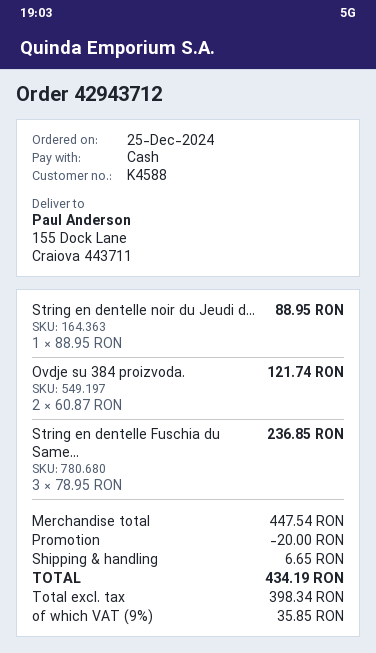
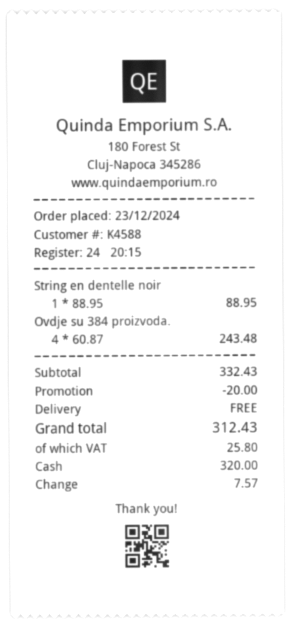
order date: 2024-12-25 -> 2024-12-23
Ovdje su 384 proizvoda.: 2 x 60.87 = 121.74 -> 4 x 60.87 = 243.48
String en dentelle Fuschia du Same...: 3 x 78.95 = 236.85 -> none
subtotal: 447.54 -> 332.43
shipping: 6.65 -> 0.00
tax: 35.85 -> 25.80
total: 434.19 -> 312.43

